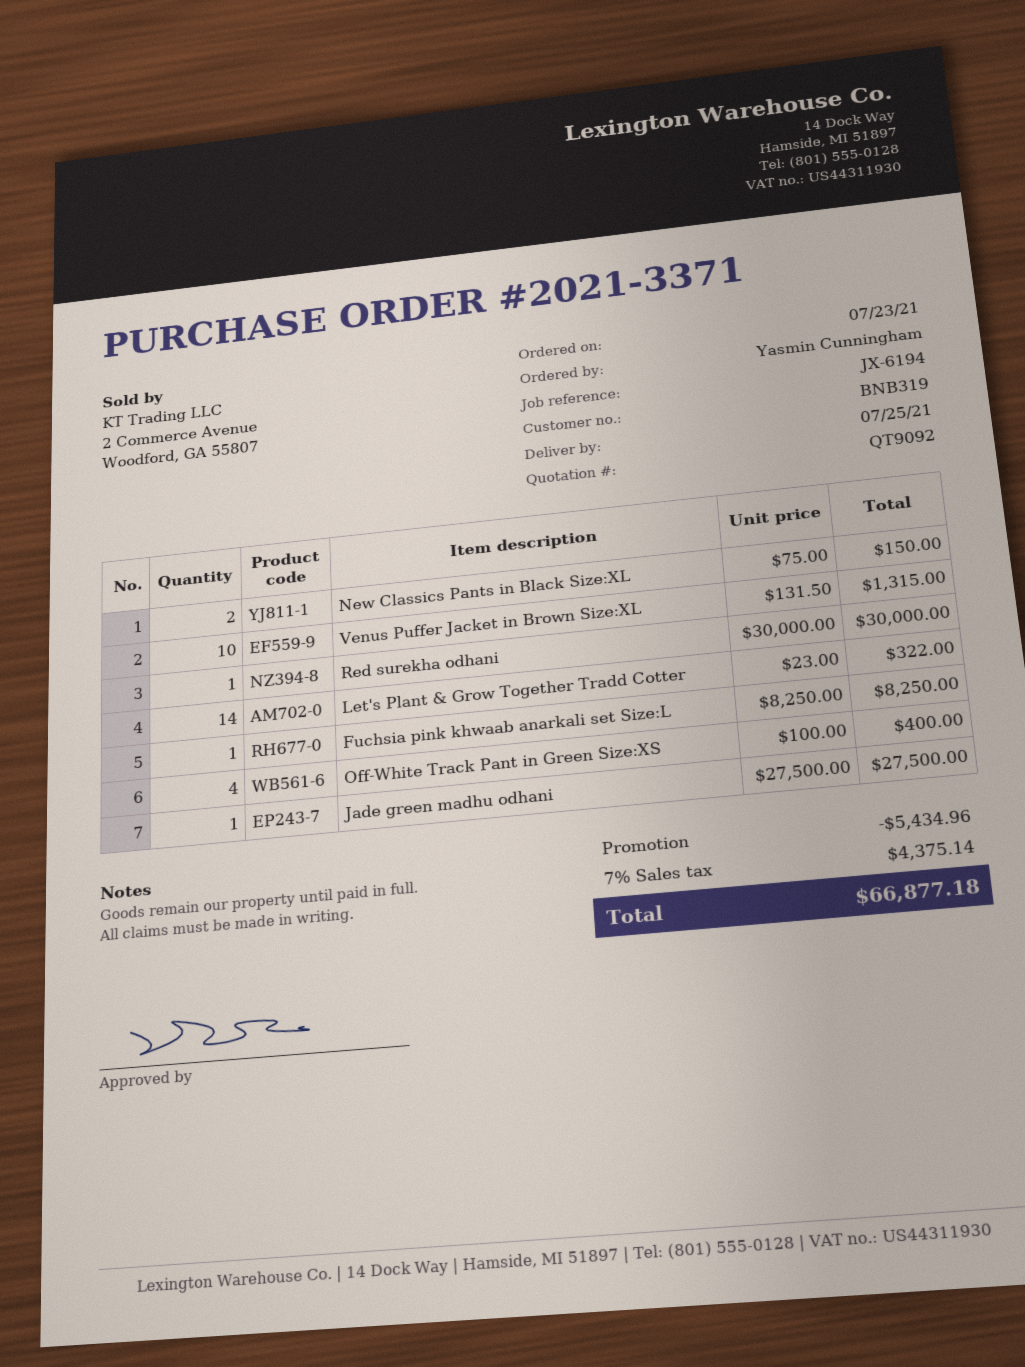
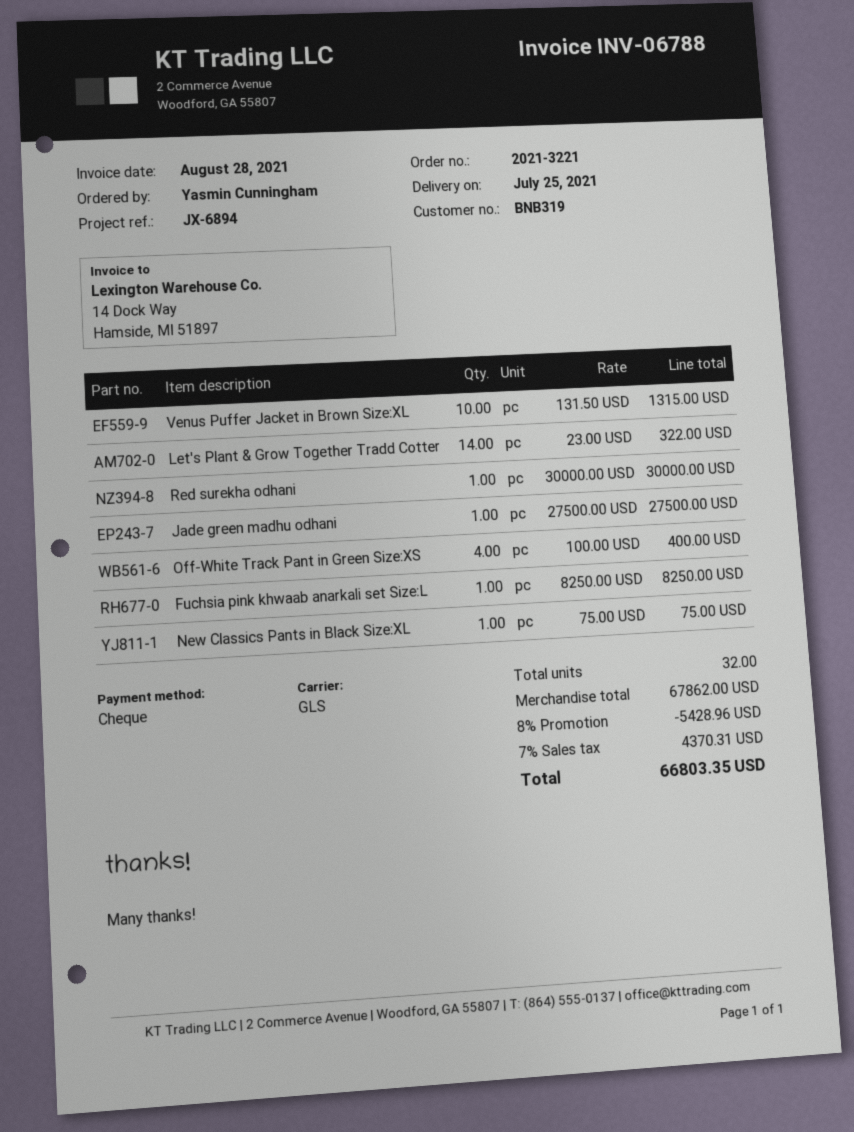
order number: 2021-3371 -> 2021-3221
reference: JX-6194 -> JX-6894
New Classics Pants in Black Size:XL: 2 x 75.00 = 150.00 -> 1 x 75.00 = 75.00
discount: 5434.96 -> 5428.96
tax: 7% = 4375.14 -> 7% = 4370.31
total: 66877.18 -> 66803.35

